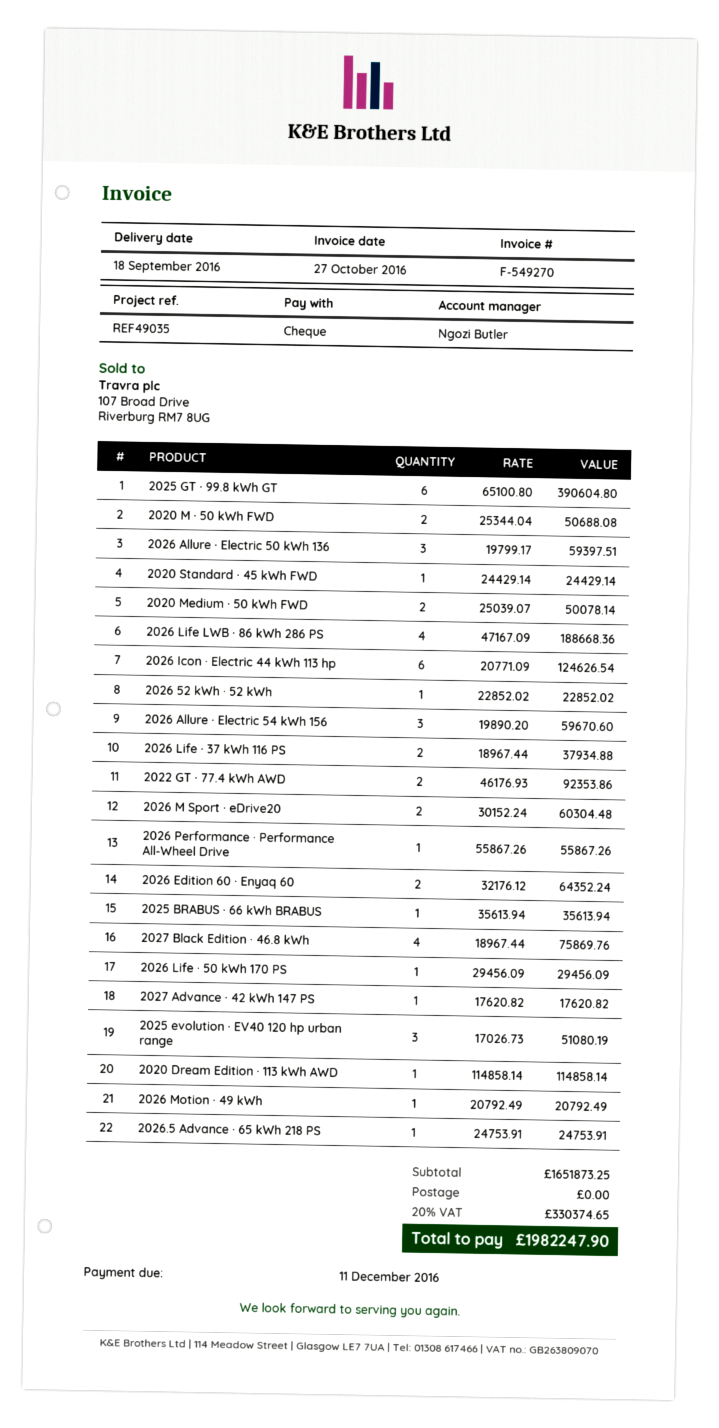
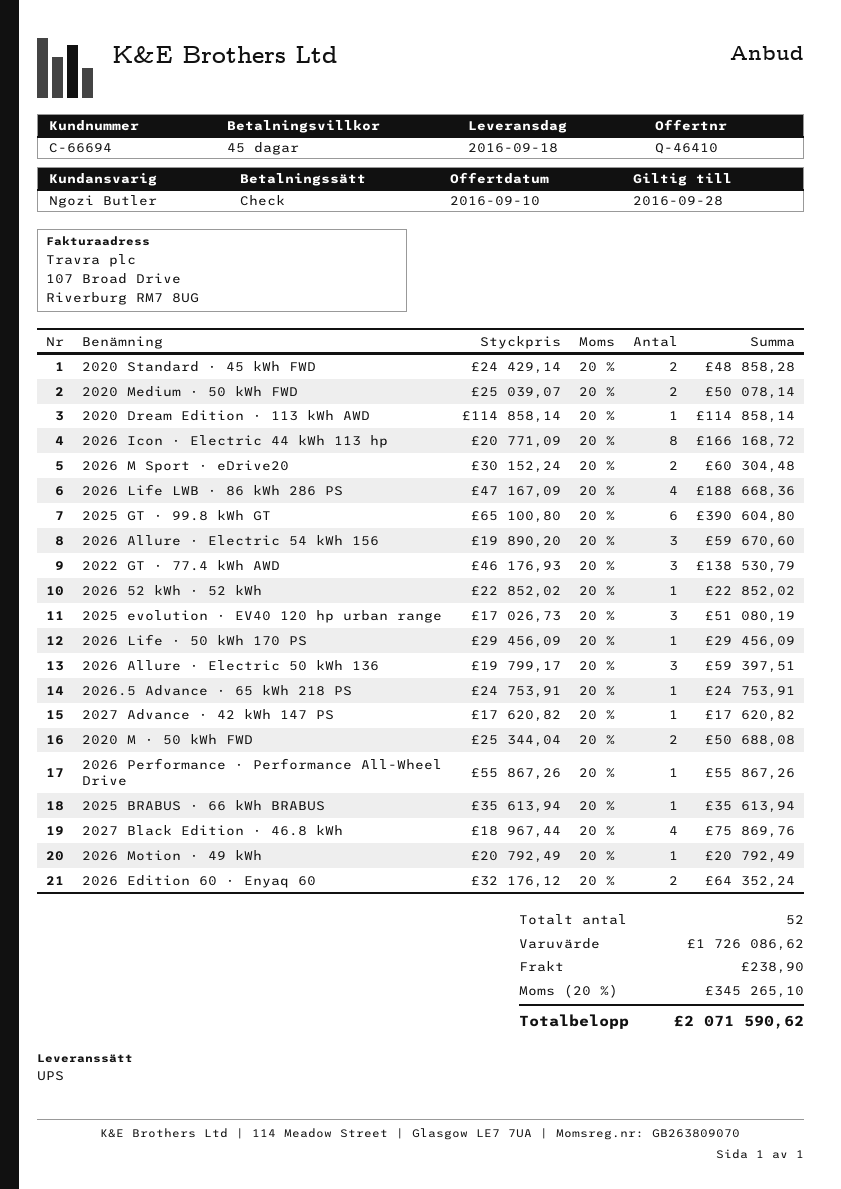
2020 Standard · 45 kWh FWD: 1 x 24429.14 = 24429.14 -> 2 x 24429.14 = 48858.28
2026 Icon · Electric 44 kWh 113 hp: 6 x 20771.09 = 124626.54 -> 8 x 20771.09 = 166168.72
2026 Life · 37 kWh 116 PS: 2 x 18967.44 = 37934.88 -> none
2022 GT · 77.4 kWh AWD: 2 x 46176.93 = 92353.86 -> 3 x 46176.93 = 138530.79
subtotal: 1651873.25 -> 1726086.62
shipping: 0.00 -> 238.90
tax: 20% = 330374.65 -> 20% = 345265.10
total: 1982247.90 -> 2071590.62

